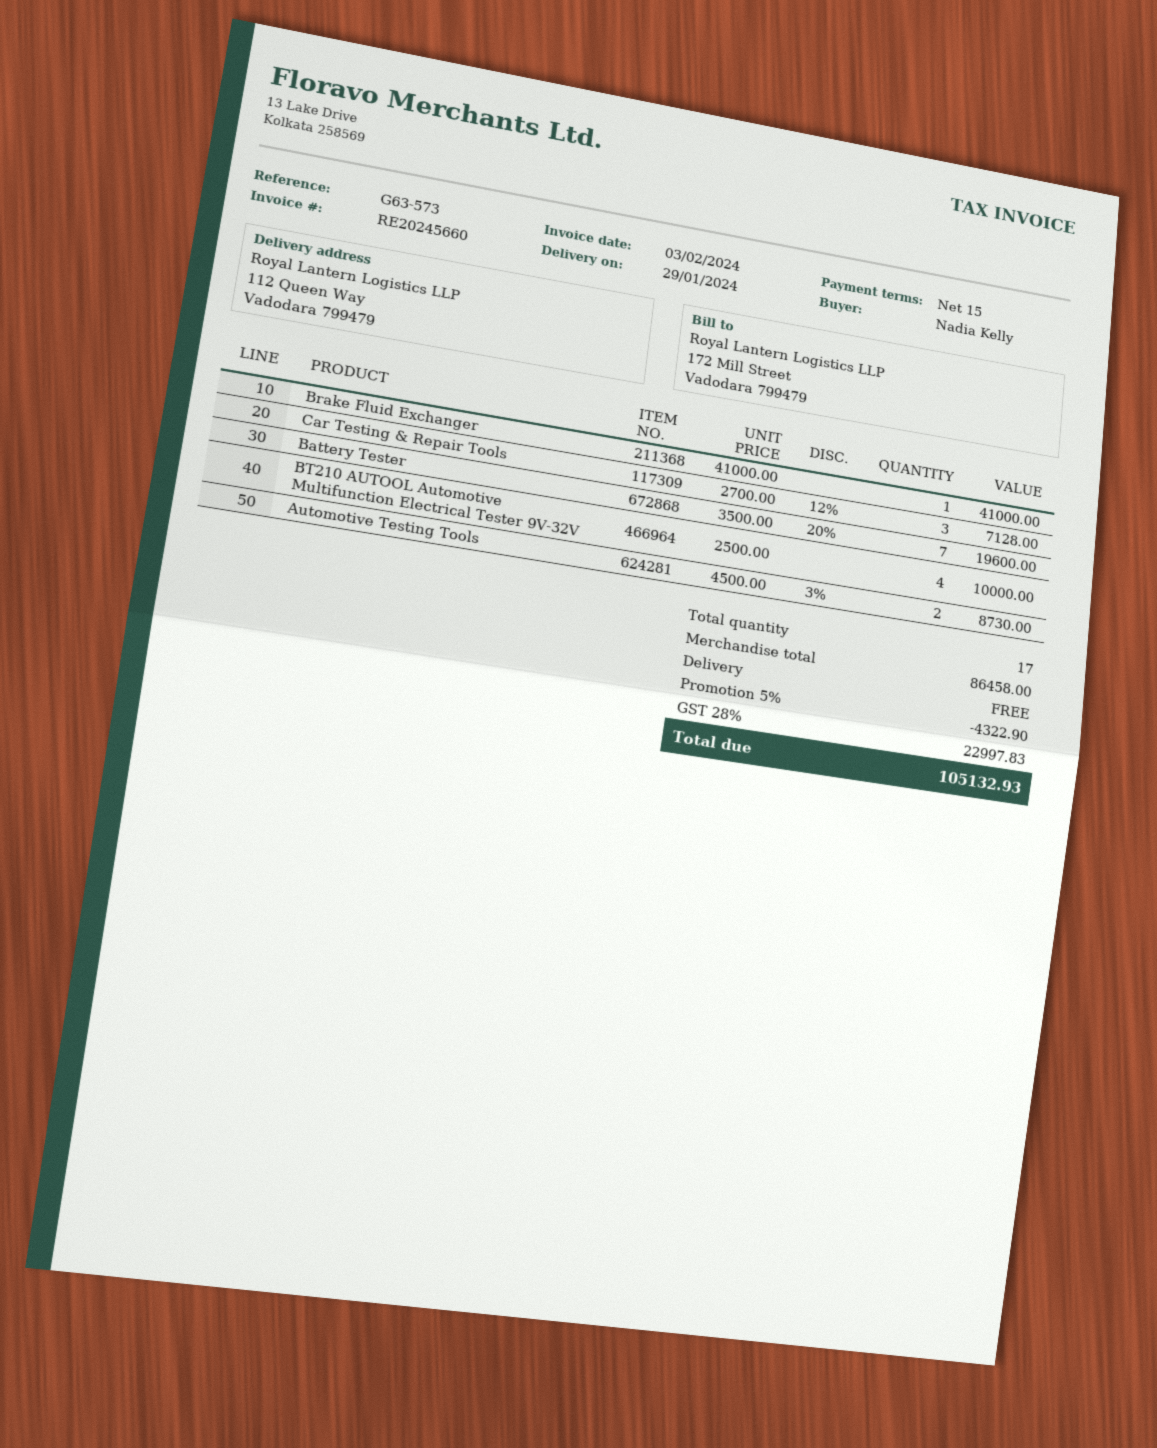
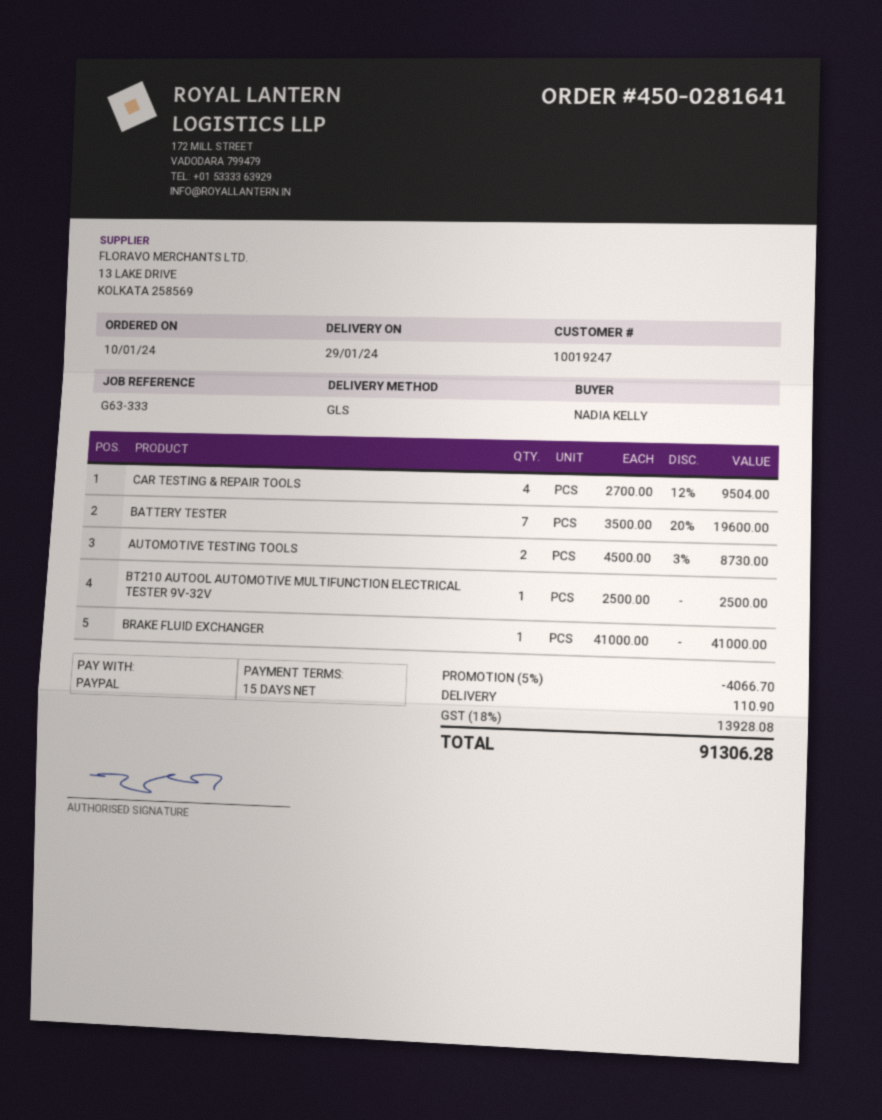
reference: G63-573 -> G63-333
Car Testing & Repair Tools: 3 x 2700.00 - 12% = 7128.00 -> 4 x 2700.00 - 12% = 9504.00
BT210 AUTOOL Automotive Multifunction Electrical Tester 9V-32V: 4 x 2500.00 = 10000.00 -> 1 x 2500.00 = 2500.00
discount: 5% = 4322.90 -> 5% = 4066.70
shipping: 0.00 -> 110.90
tax: 28% = 22997.83 -> 18% = 13928.08
total: 105132.93 -> 91306.28

